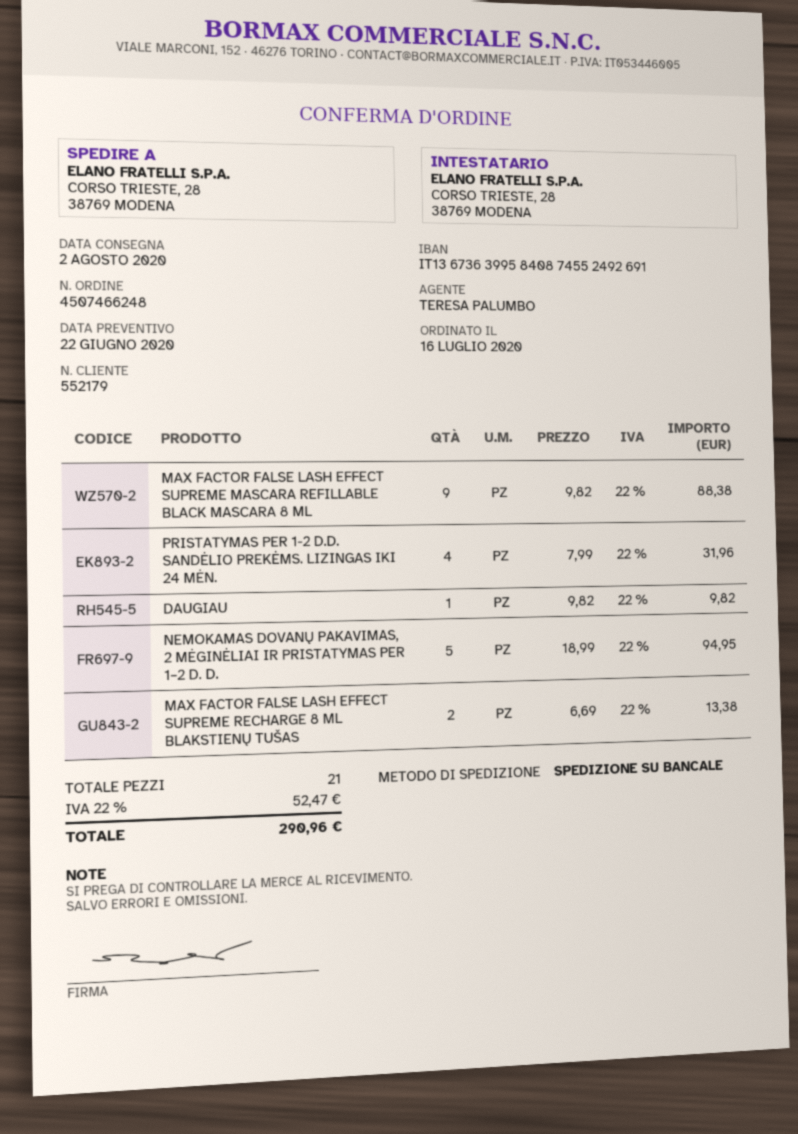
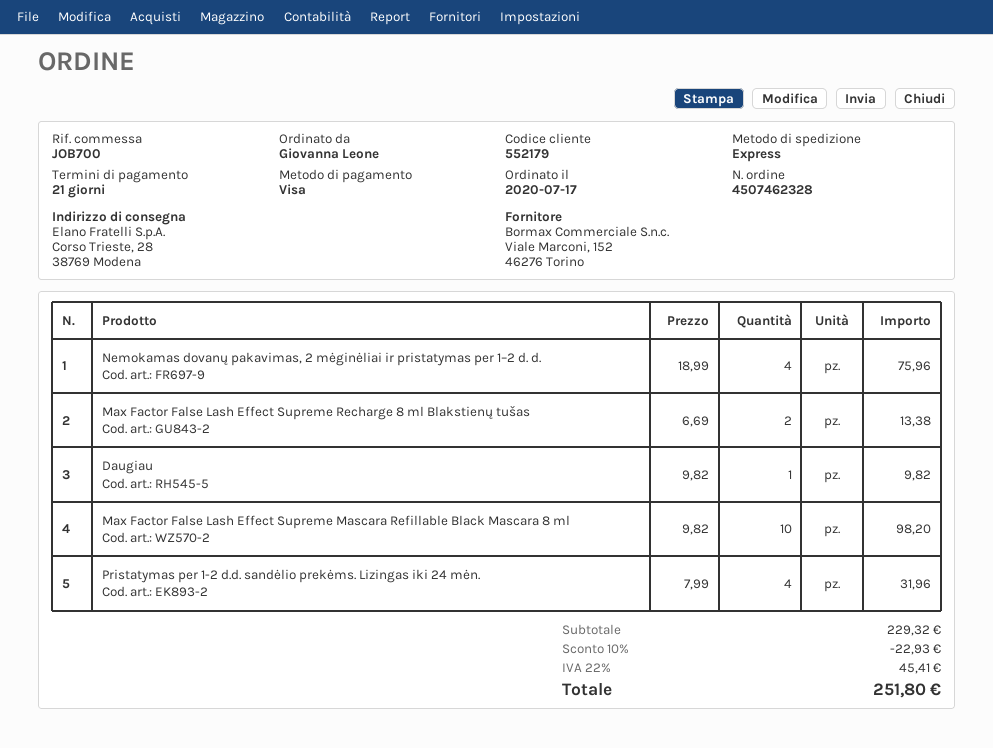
order number: 4507466248 -> 4507462328
order date: 2020-07-16 -> 2020-07-17
shipping method: pallet freight -> express
MAX FACTOR FALSE LASH EFFECT SUPREME MASCARA REFILLABLE BLACK MASCARA 8 ML: 9 x 9.82 = 88.38 -> 10 x 9.82 = 98.20
NEMOKAMAS DOVANŲ PAKAVIMAS, 2 MĖGINĖLIAI IR PRISTATYMAS PER 1–2 D. D.: 5 x 18.99 = 94.95 -> 4 x 18.99 = 75.96
discount: none -> 10% = 22.93
tax: 22% = 52.47 -> 22% = 45.41
total: 290.96 -> 251.80

